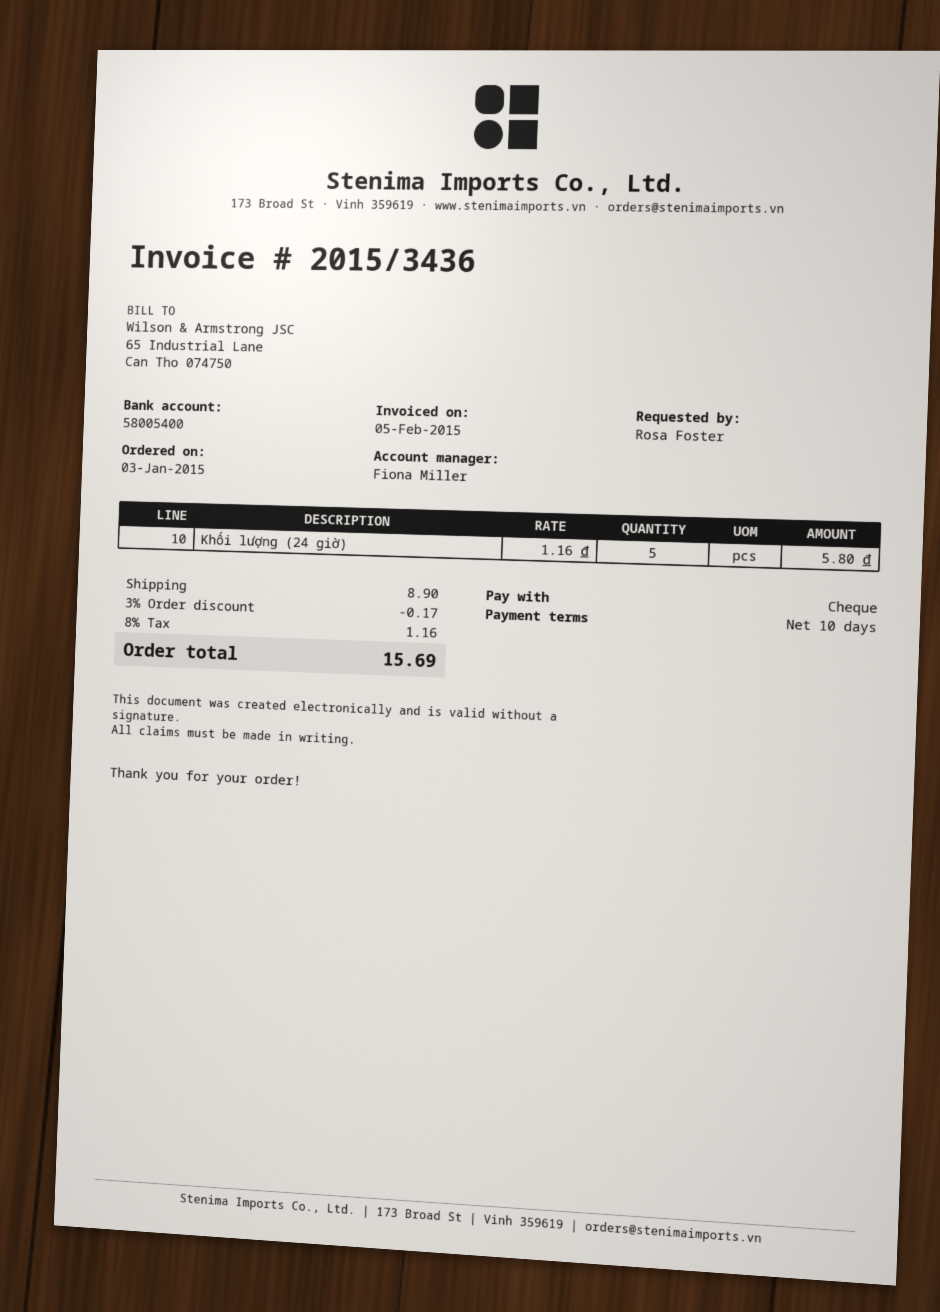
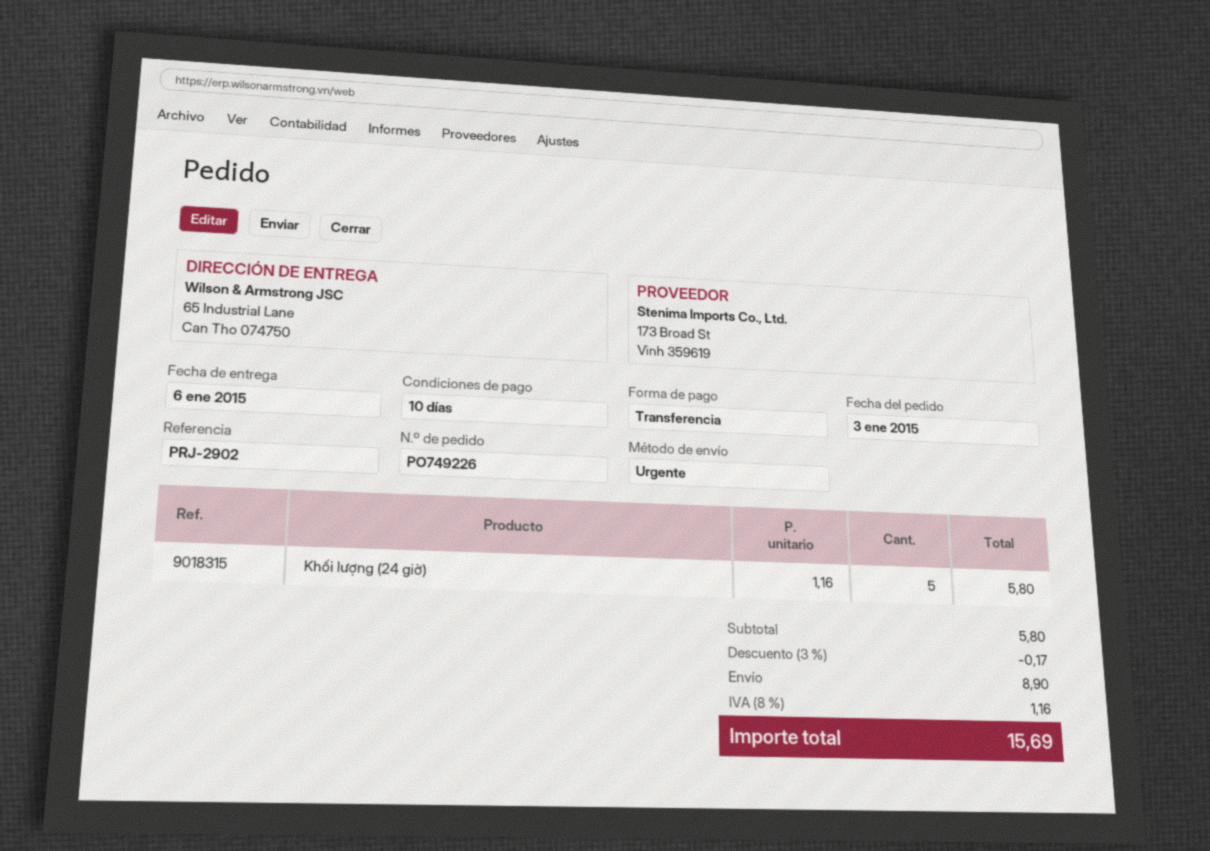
payment method: cheque -> bank transfer

